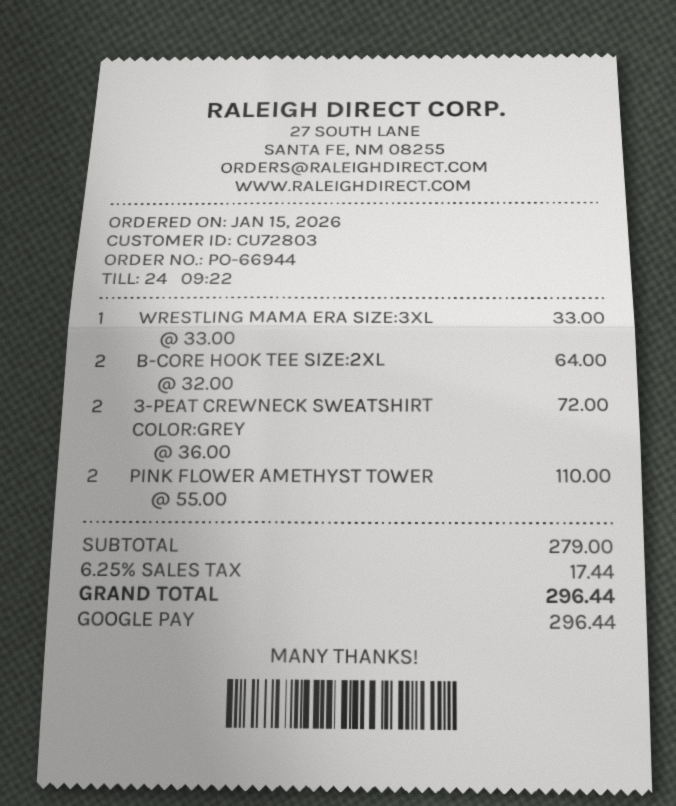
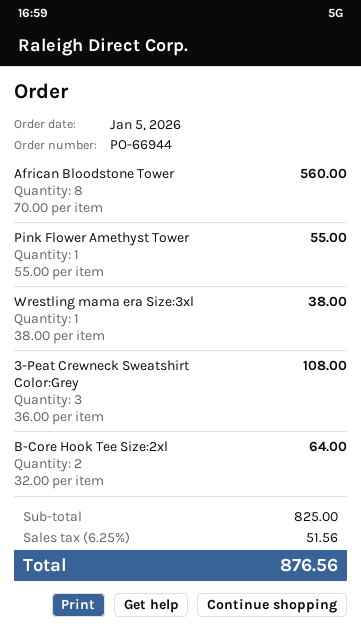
order date: 2026-01-15 -> 2026-01-05
WRESTLING MAMA ERA SIZE:3XL: 1 x 33.00 = 33.00 -> 1 x 38.00 = 38.00
3-PEAT CREWNECK SWEATSHIRT COLOR:GREY: 2 x 36.00 = 72.00 -> 3 x 36.00 = 108.00
PINK FLOWER AMETHYST TOWER: 2 x 55.00 = 110.00 -> 1 x 55.00 = 55.00
African Bloodstone Tower: none -> 8 x 70.00 = 560.00
subtotal: 279.00 -> 825.00
tax: 6.25% = 17.44 -> 6.25% = 51.56
total: 296.44 -> 876.56

